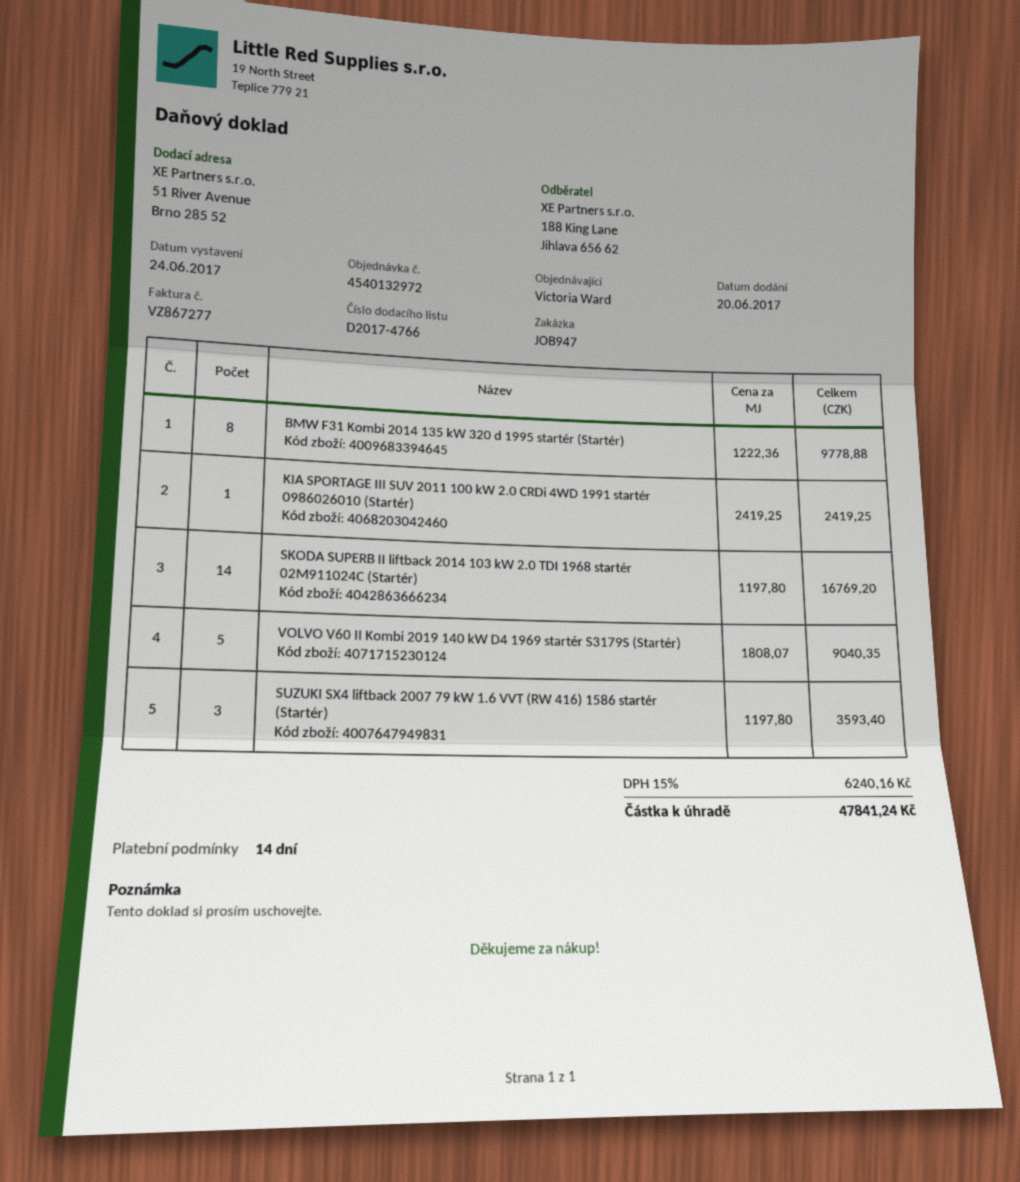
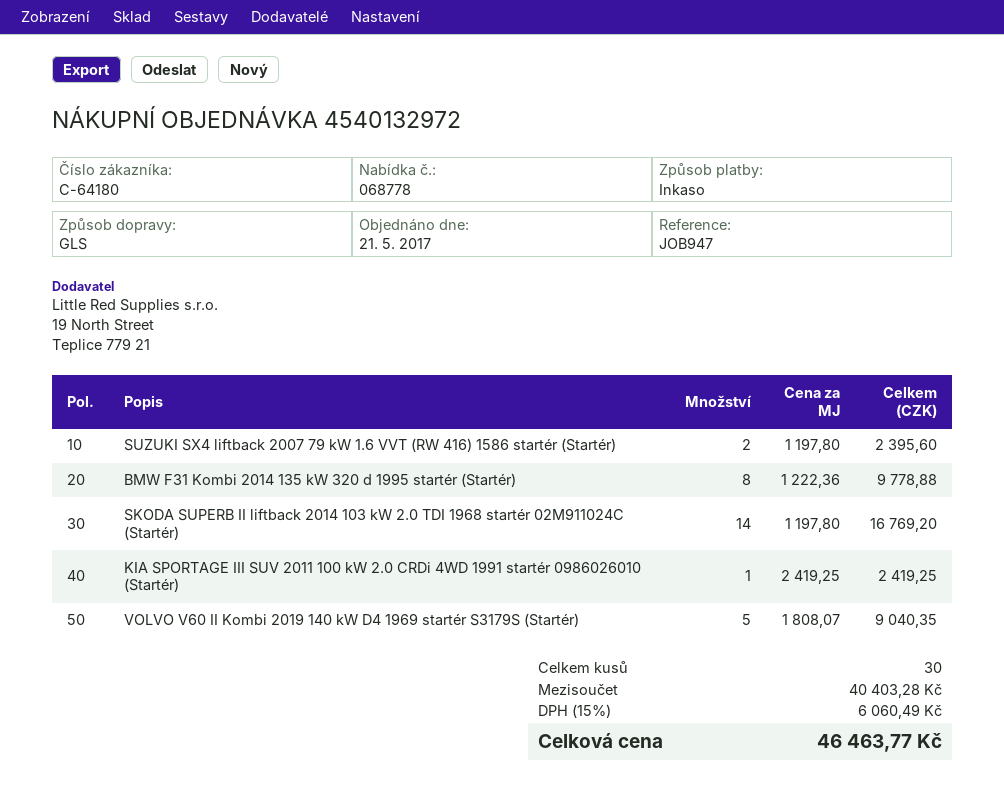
SUZUKI SX4 liftback 2007 79 kW 1.6 VVT (RW 416) 1586 startér (Startér): 3 x 1197.80 = 3593.40 -> 2 x 1197.80 = 2395.60
tax: 15% = 6240.16 -> 15% = 6060.49
total: 47841.24 -> 46463.77

